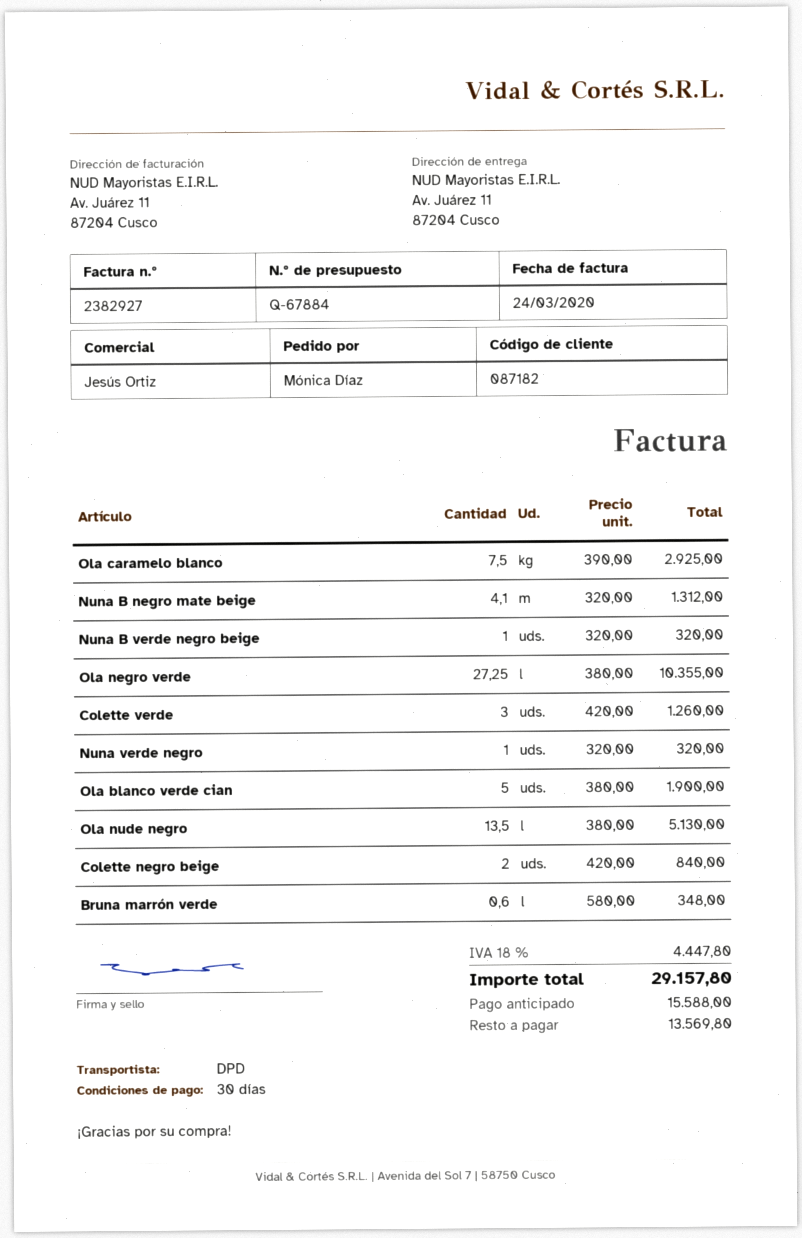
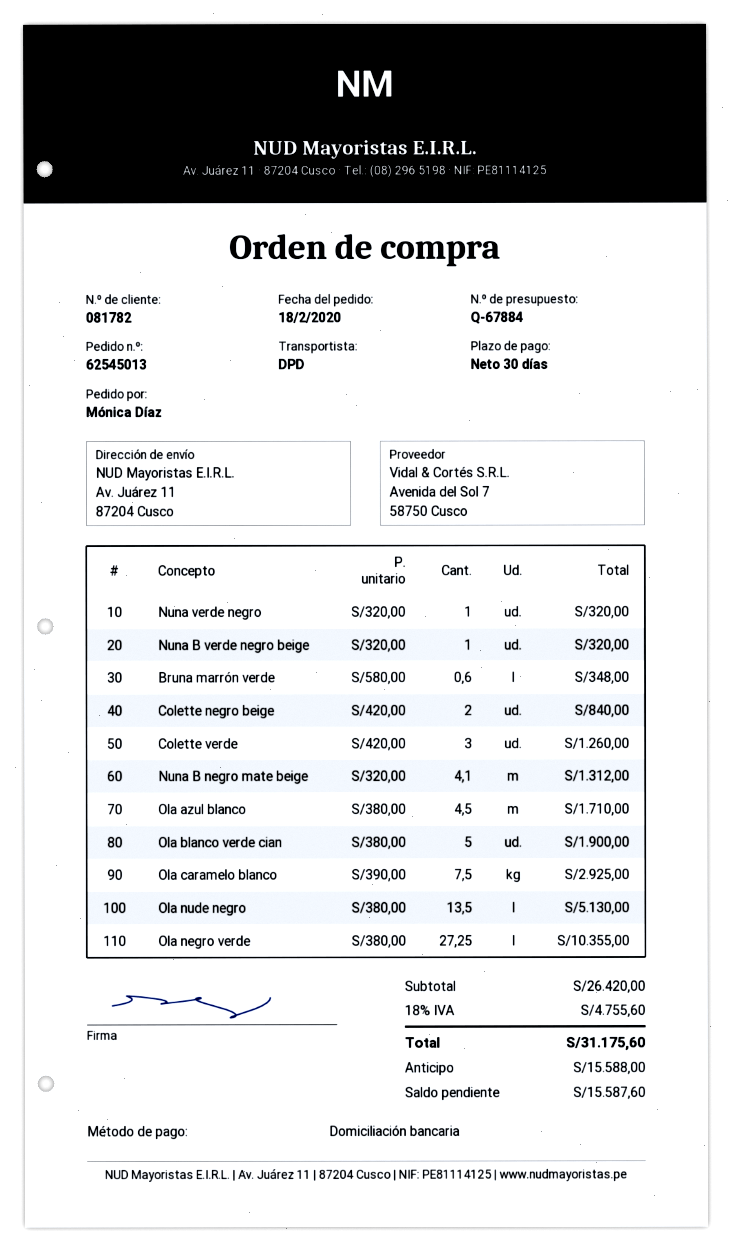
customer number: 087182 -> 081782
Ola azul blanco: none -> 4.5 x 380.00 = 1710.00
tax: 18% = 4447.80 -> 18% = 4755.60
total: 29157.80 -> 31175.60
balance: 13569.80 -> 15587.60

